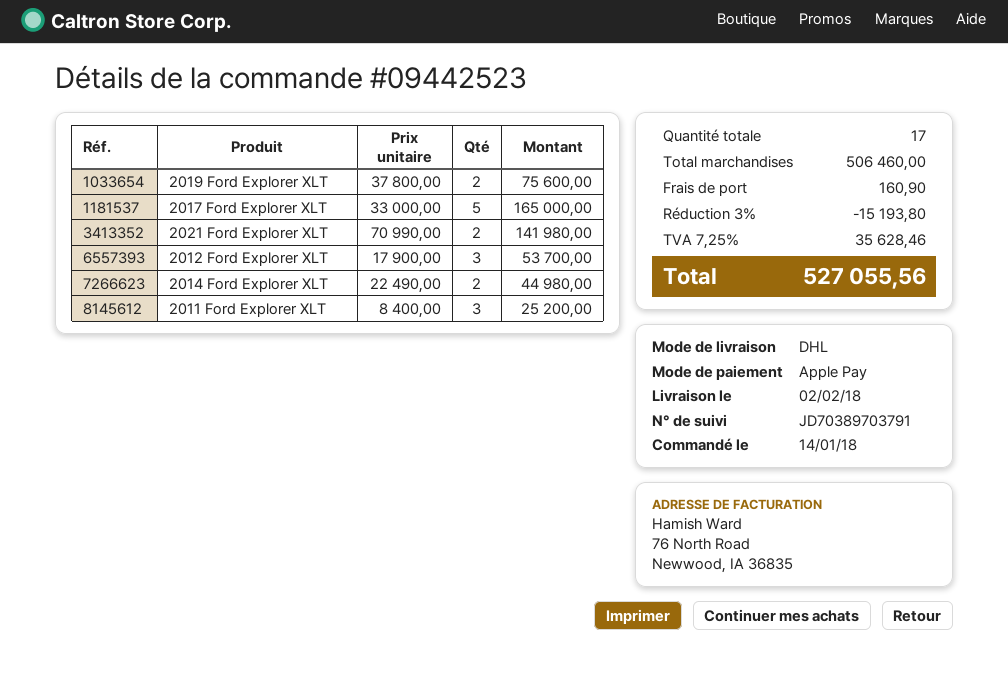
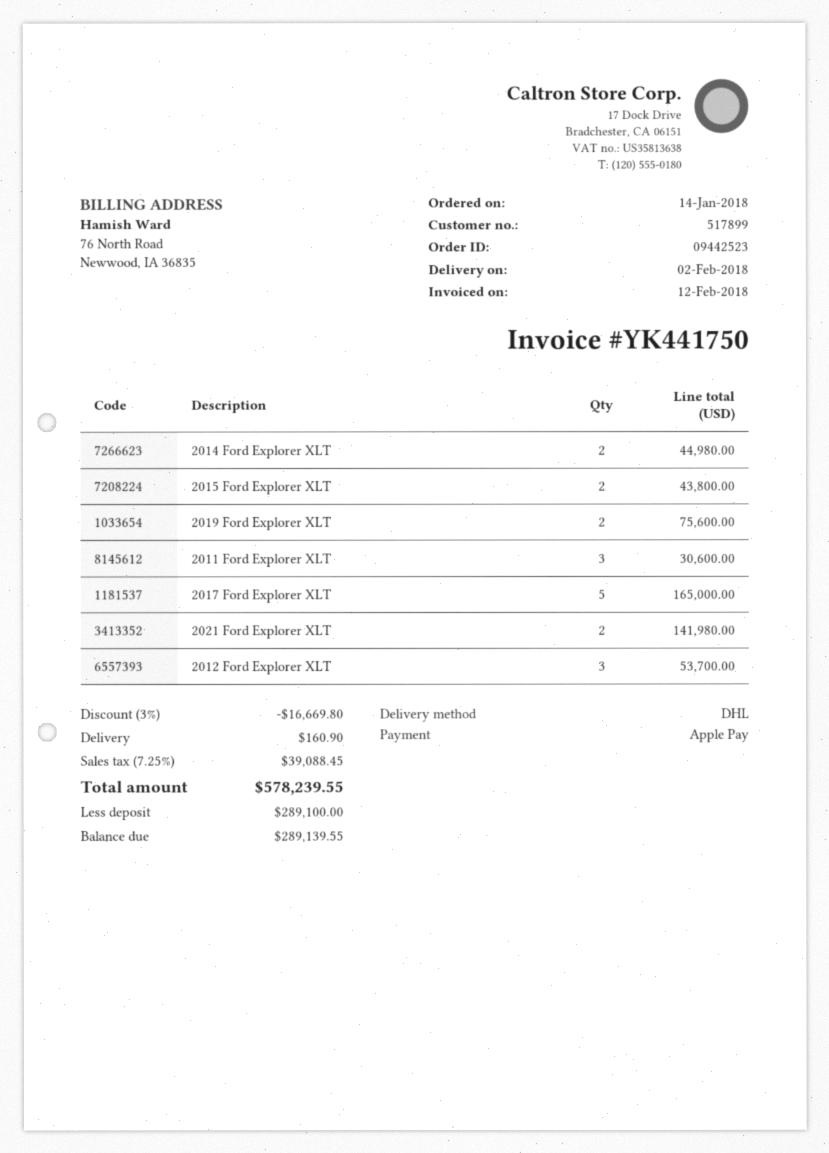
2011 Ford Explorer XLT: 3 for 25200.00 -> 3 for 30600.00
2015 Ford Explorer XLT: none -> 2 for 43800.00
discount: 3% = 15193.80 -> 3% = 16669.80
tax: 7.25% = 35628.46 -> 7.25% = 39088.45
total: 527055.56 -> 578239.55

